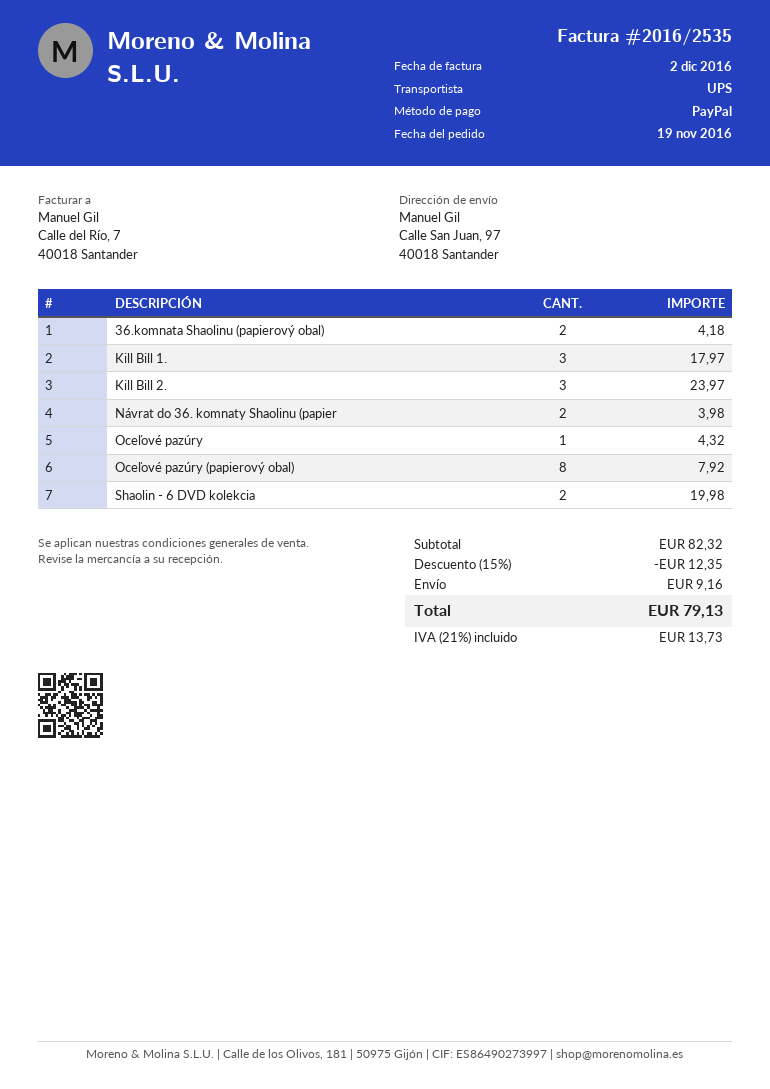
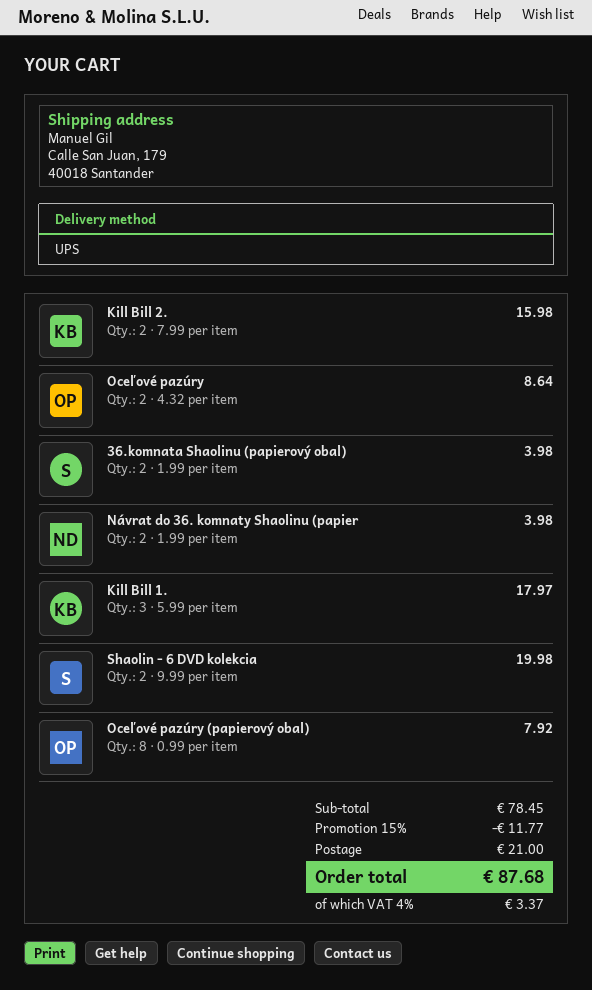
ship to: Calle San Juan, 97, 40018 Santander -> Calle San Juan, 179, 40018 Santander
36.komnata Shaolinu (papierový obal): 2 for 4.18 -> 2 for 3.98
Kill Bill 2.: 3 for 23.97 -> 2 for 15.98
Oceľové pazúry: 1 for 4.32 -> 2 for 8.64
subtotal: 82.32 -> 78.45
discount: 15% = 12.35 -> 15% = 11.77
shipping: 9.16 -> 21.00
tax: 21% = 13.73 -> 4% = 3.37
total: 79.13 -> 87.68

